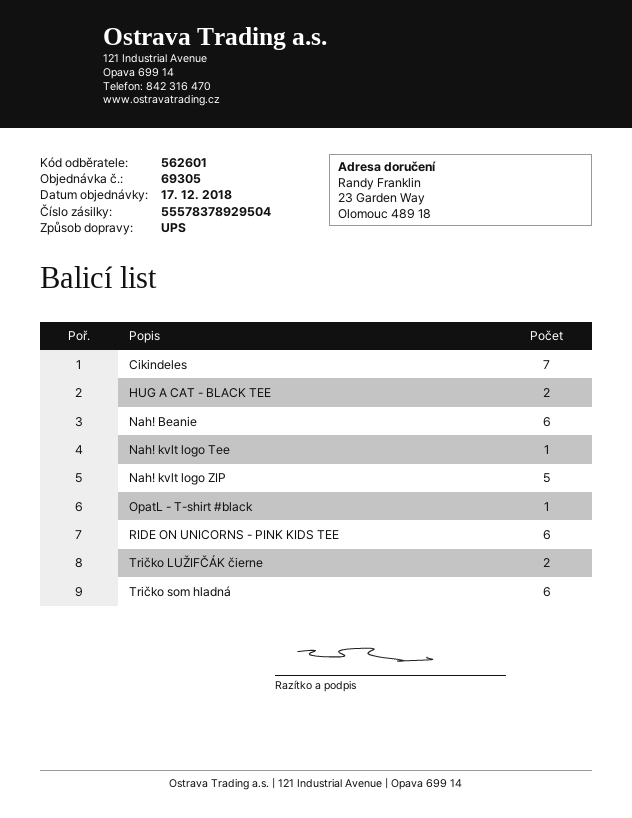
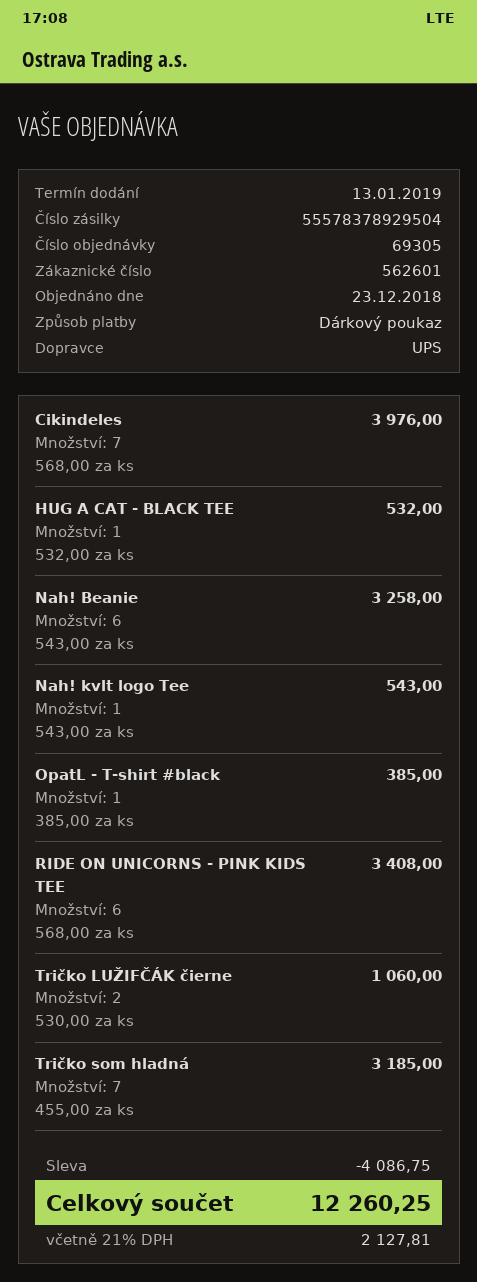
order date: 2018-12-17 -> 2018-12-23
HUG A CAT - BLACK TEE: 2 -> 1
Nah! kvlt logo ZIP: 5 -> none
Tričko som hladná: 6 -> 7

